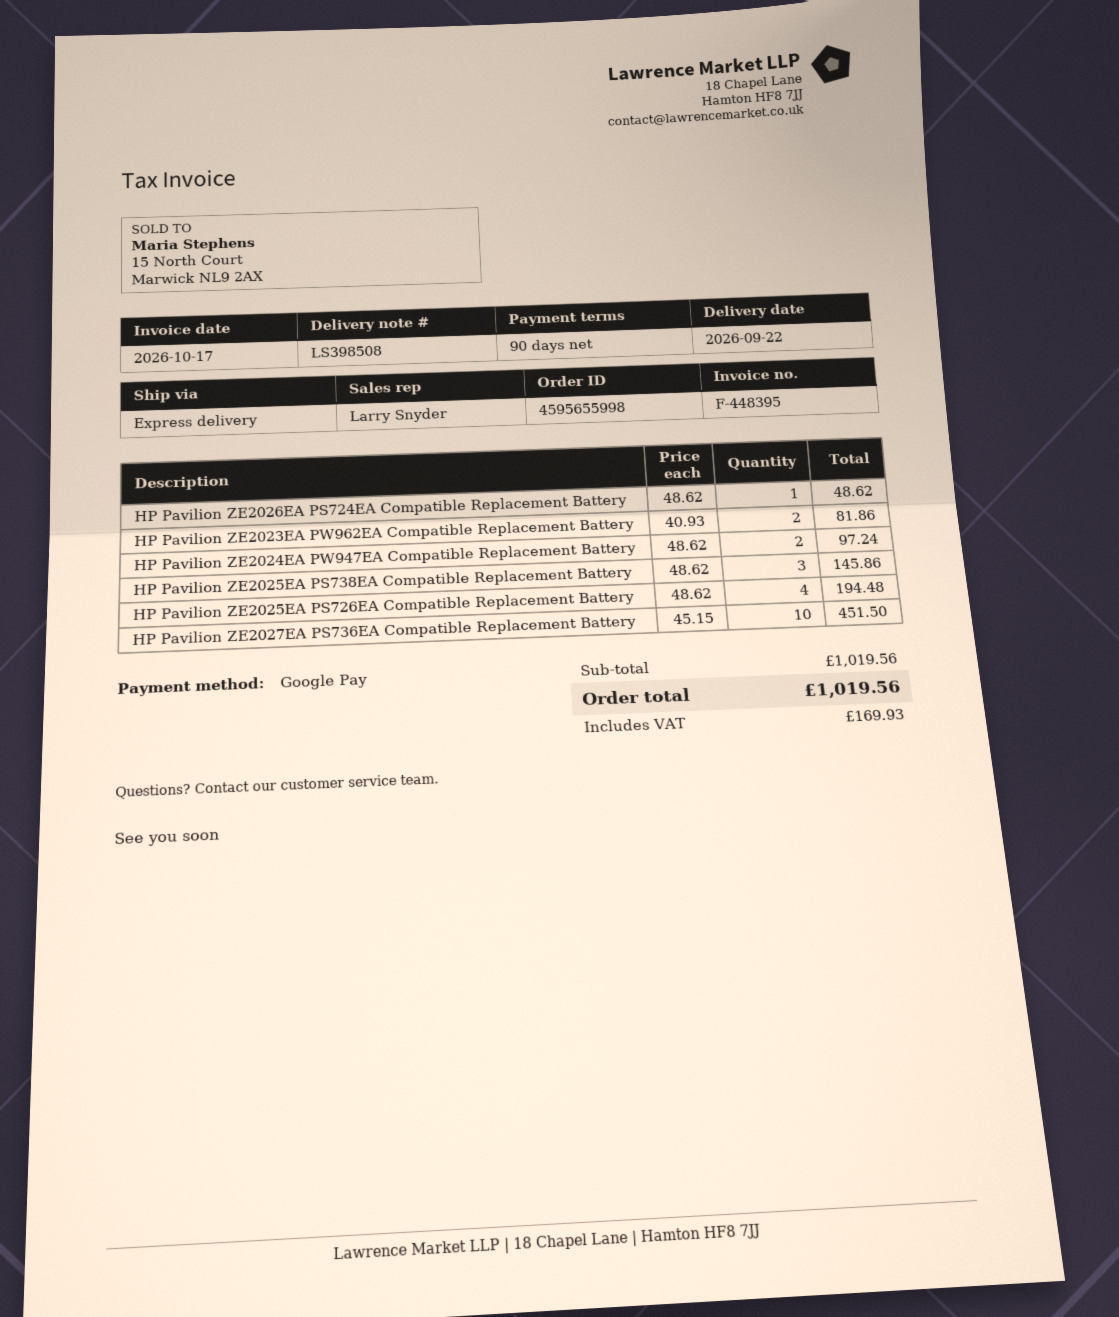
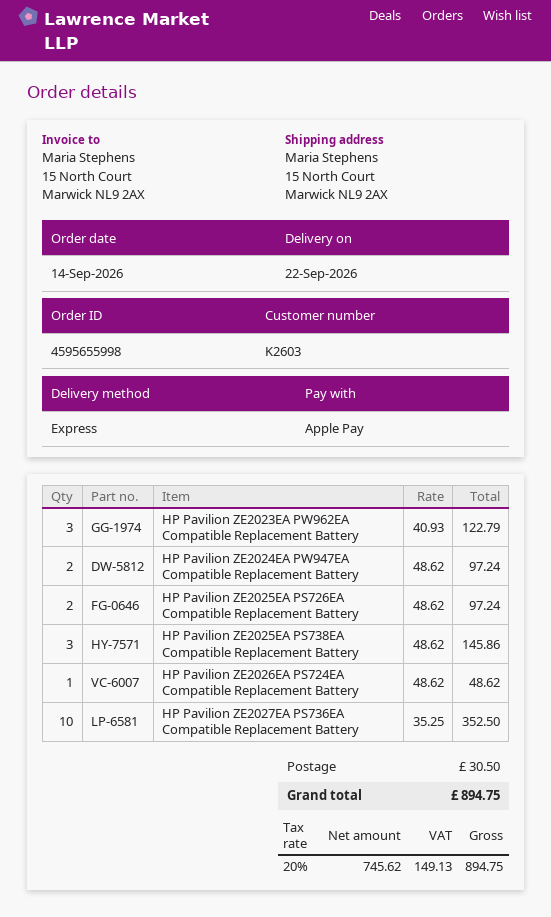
payment method: Google Pay -> Apple Pay
HP Pavilion ZE2023EA PW962EA Compatible Replacement Battery: 2 x 40.93 = 81.86 -> 3 x 40.93 = 122.79
HP Pavilion ZE2025EA PS726EA Compatible Replacement Battery: 4 x 48.62 = 194.48 -> 2 x 48.62 = 97.24
HP Pavilion ZE2027EA PS736EA Compatible Replacement Battery: 10 x 45.15 = 451.50 -> 10 x 35.25 = 352.50
shipping: none -> 30.50
tax: 169.93 -> 149.13
total: 1019.56 -> 894.75

